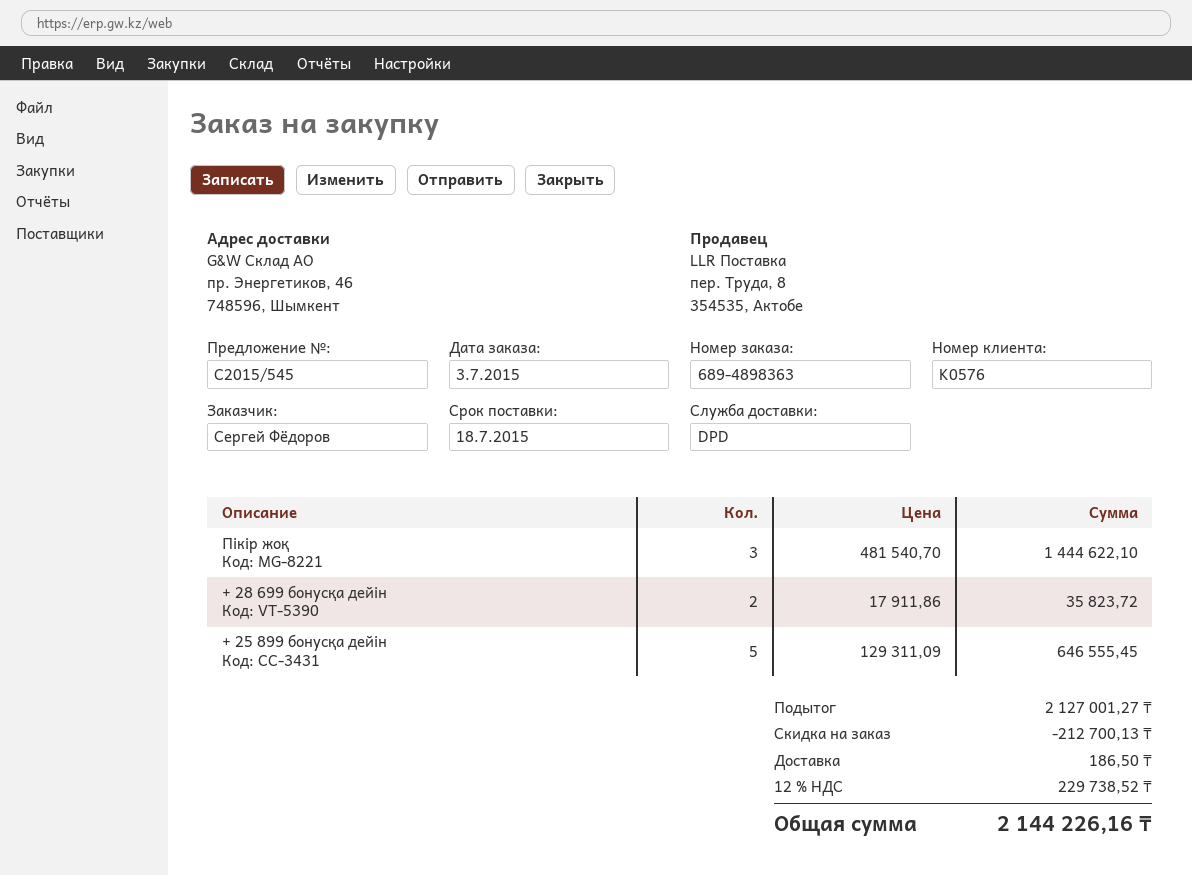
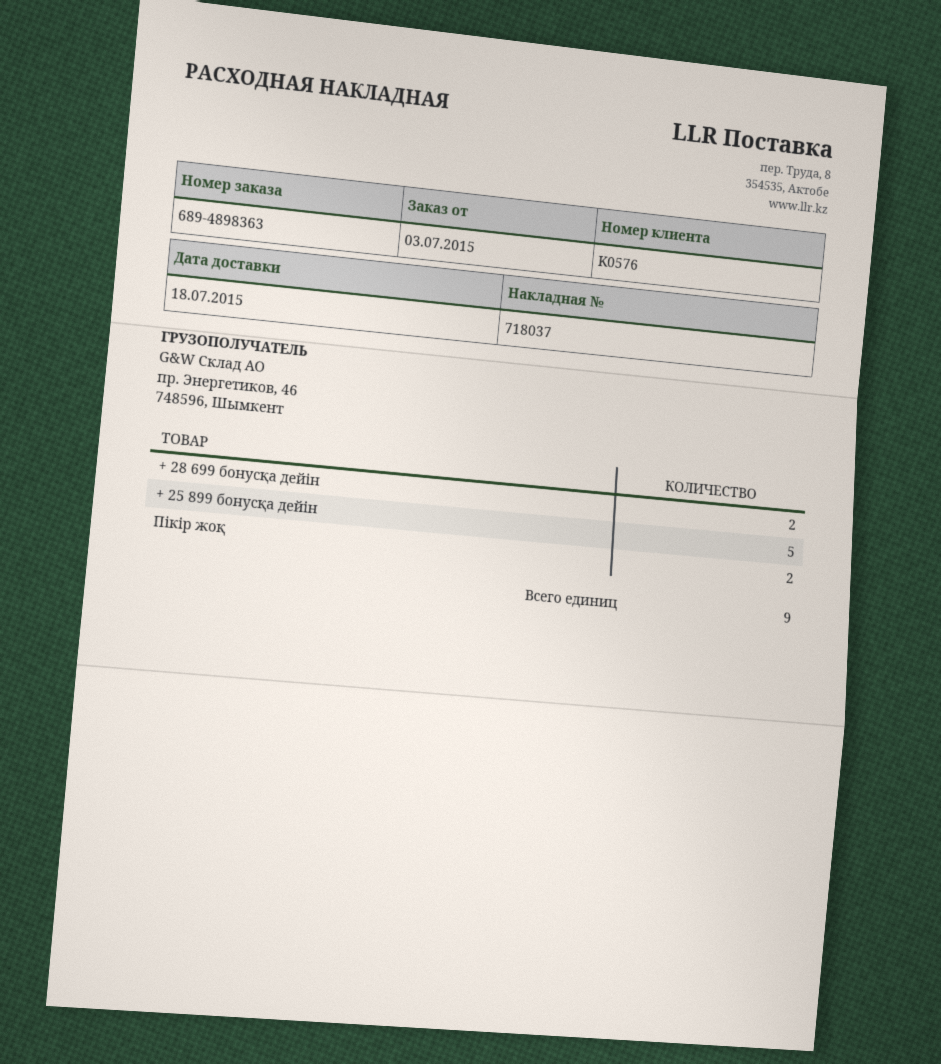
Пікір жоқ: 3 -> 2

